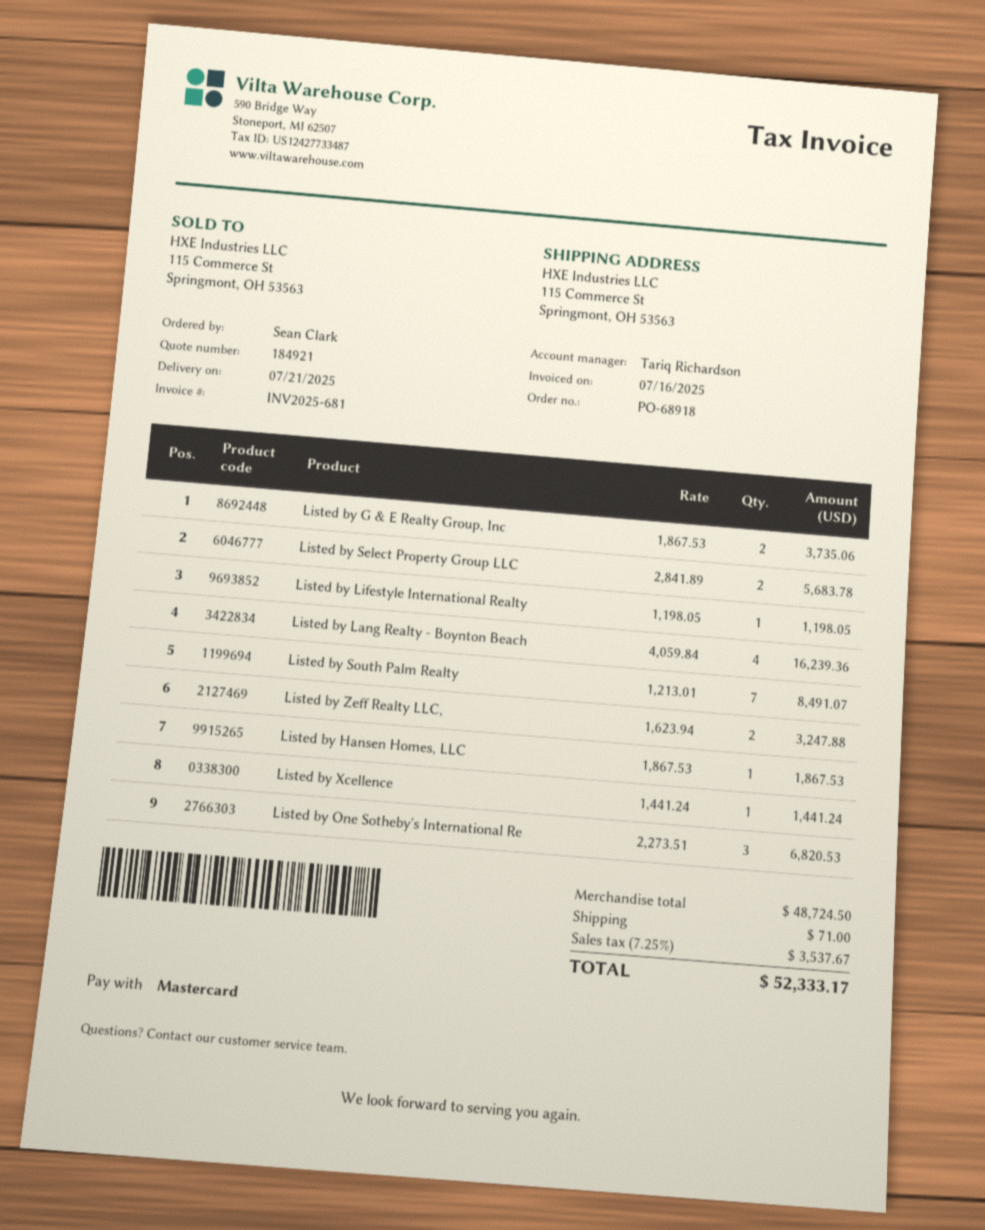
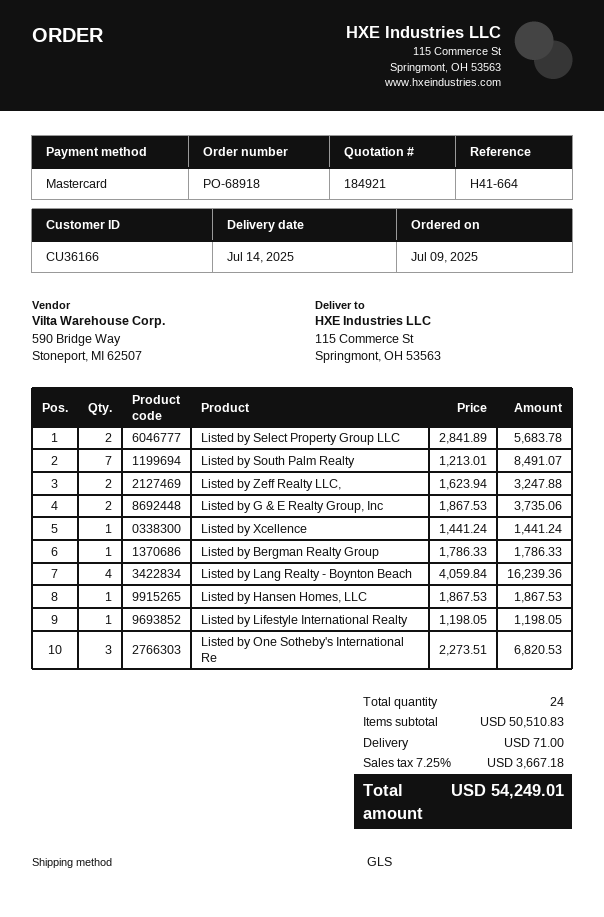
delivery date: 2025-07-21 -> 2025-07-14
Listed by Bergman Realty Group: none -> 1 x 1786.33 = 1786.33
subtotal: 48724.50 -> 50510.83
tax: 7.25% = 3537.67 -> 7.25% = 3667.18
total: 52333.17 -> 54249.01

